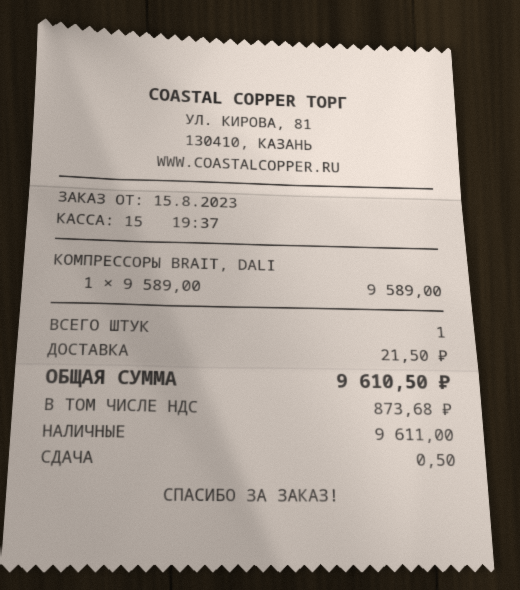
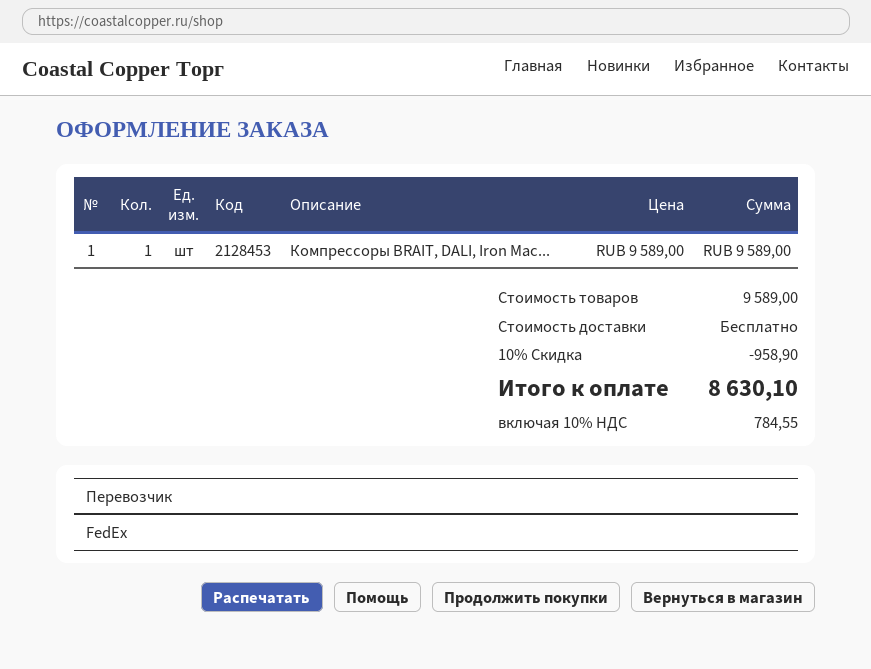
discount: none -> 10% = 958.90
shipping: 21.50 -> 0.00
tax: 873.68 -> 784.55
total: 9610.50 -> 8630.10

